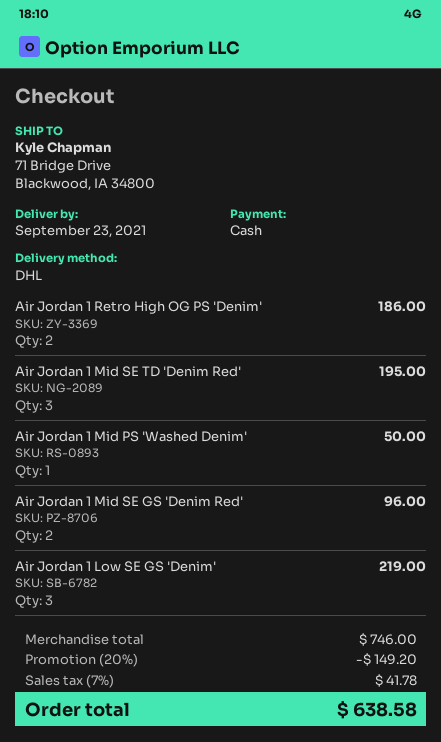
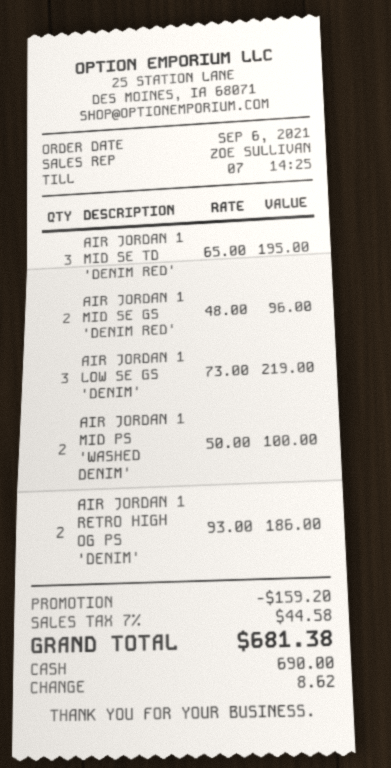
Air Jordan 1 Mid PS 'Washed Denim': 1 for 50.00 -> 2 for 100.00
discount: 149.20 -> 159.20
tax: 7% = 41.78 -> 7% = 44.58
total: 638.58 -> 681.38

